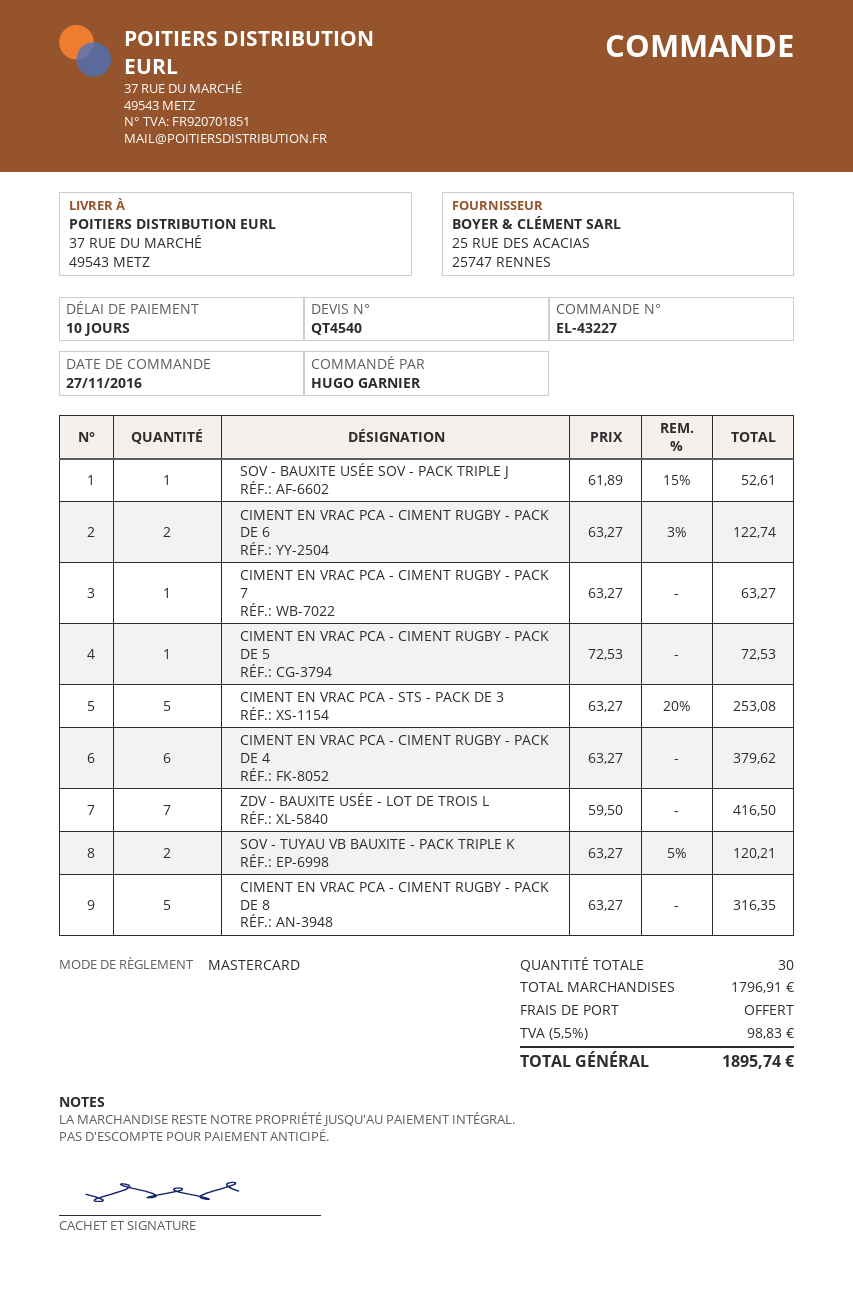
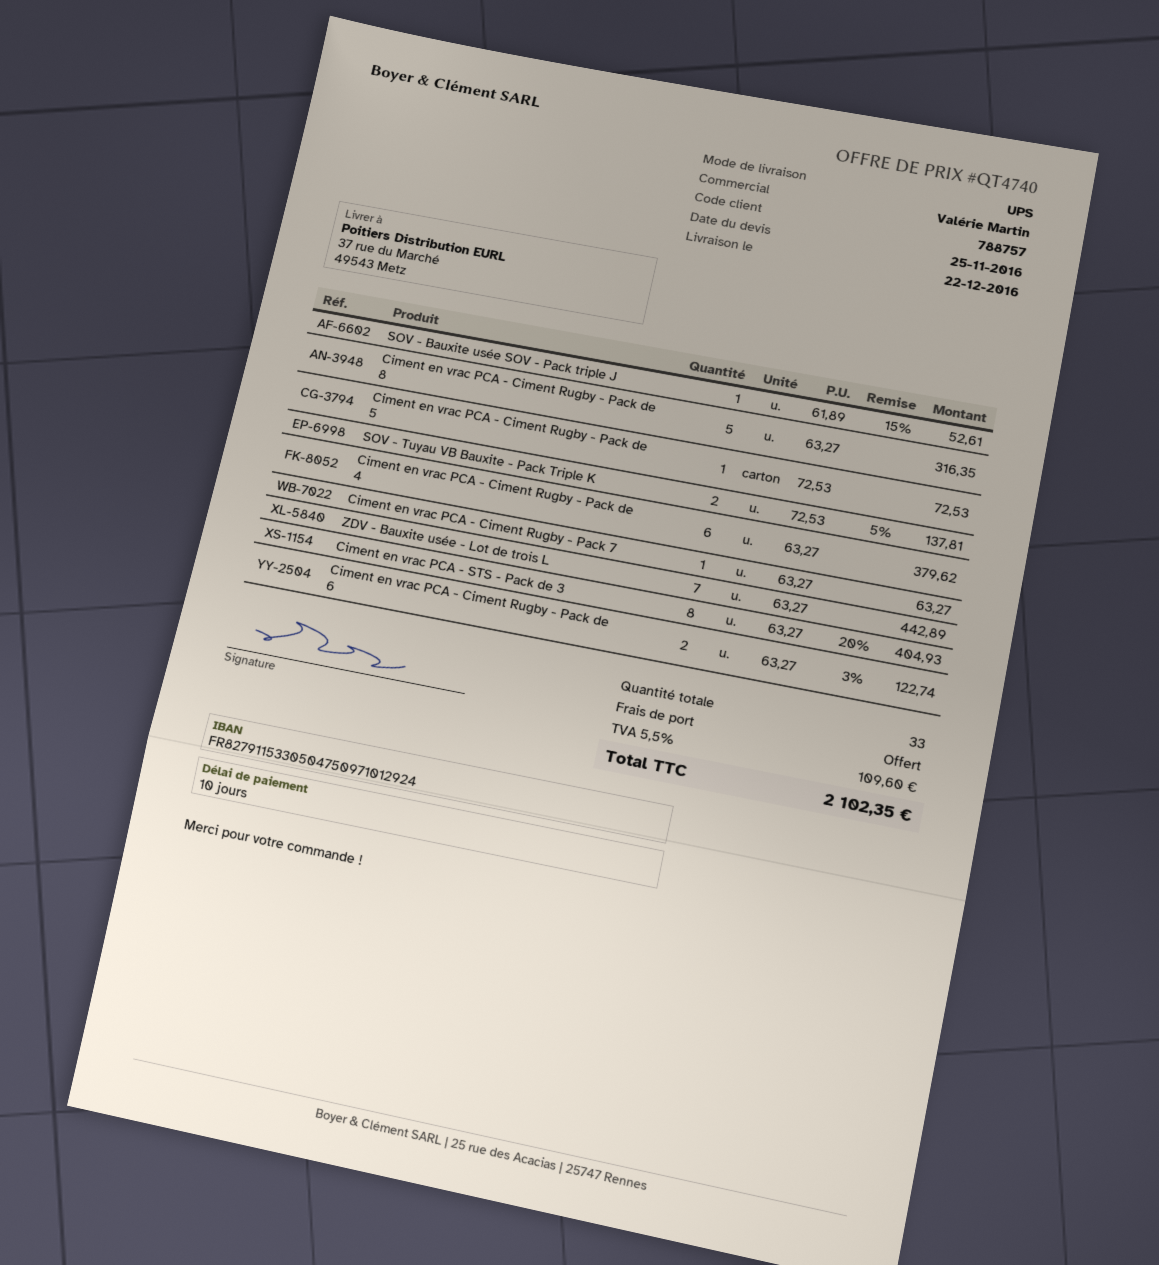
quote number: QT4540 -> QT4740
CIMENT EN VRAC PCA - STS - PACK DE 3: 5 x 63.27 - 20% = 253.08 -> 8 x 63.27 - 20% = 404.93
ZDV - BAUXITE USÉE - LOT DE TROIS L: 7 x 59.50 = 416.50 -> 7 x 63.27 = 442.89
SOV - TUYAU VB BAUXITE - PACK TRIPLE K: 2 x 63.27 - 5% = 120.21 -> 2 x 72.53 - 5% = 137.81
total quantity: 30 -> 33
tax: 5.5% = 98.83 -> 5.5% = 109.60
total: 1895.74 -> 2102.35

